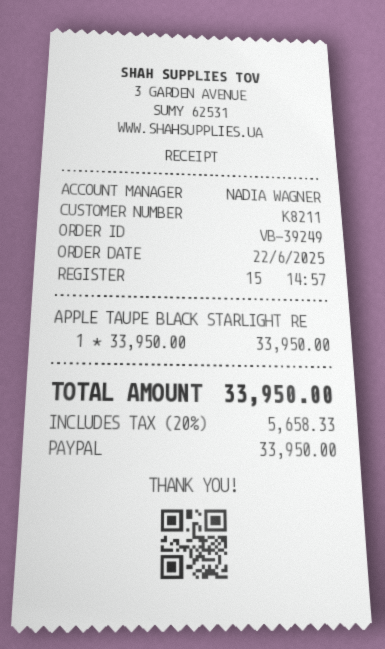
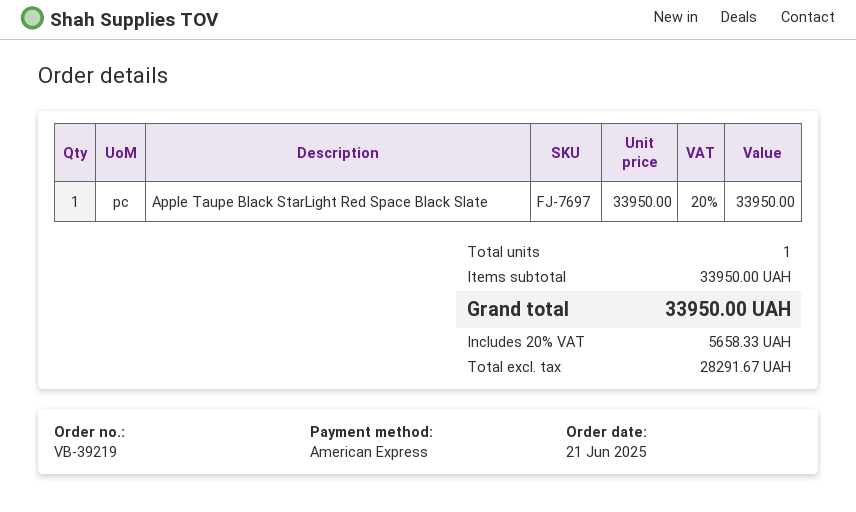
order number: VB-39249 -> VB-39219
order date: 2025-06-22 -> 2025-06-21
payment method: PayPal -> American Express

